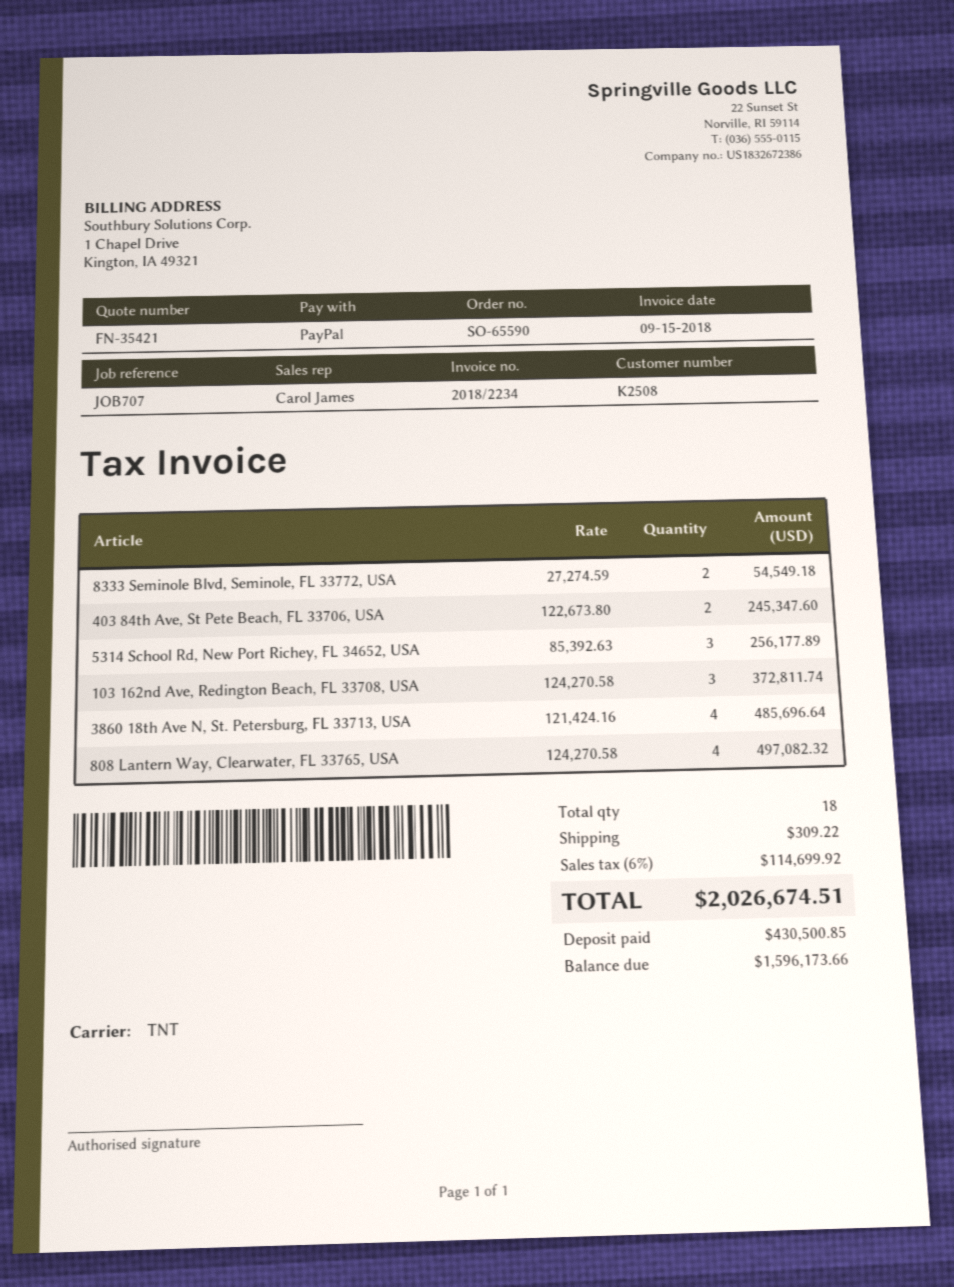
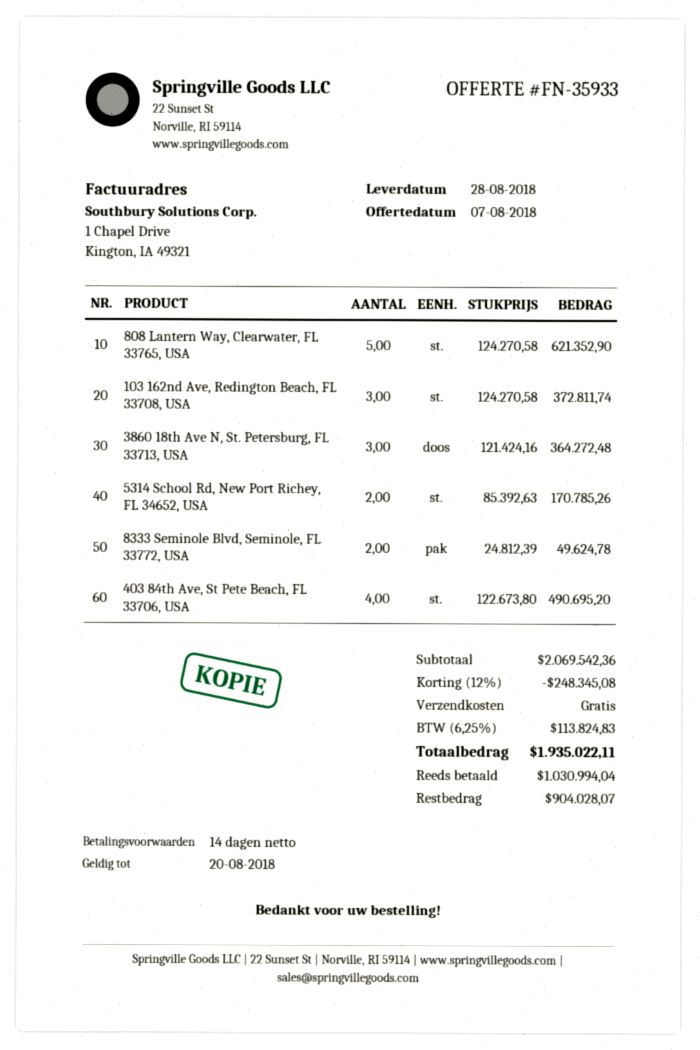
quote number: FN-35421 -> FN-35933
8333 Seminole Blvd, Seminole, FL 33772, USA: 2 x 27274.59 = 54549.18 -> 2 x 24812.39 = 49624.78
403 84th Ave, St Pete Beach, FL 33706, USA: 2 x 122673.80 = 245347.60 -> 4 x 122673.80 = 490695.20
5314 School Rd, New Port Richey, FL 34652, USA: 3 x 85392.63 = 256177.89 -> 2 x 85392.63 = 170785.26
3860 18th Ave N, St. Petersburg, FL 33713, USA: 4 x 121424.16 = 485696.64 -> 3 x 121424.16 = 364272.48
808 Lantern Way, Clearwater, FL 33765, USA: 4 x 124270.58 = 497082.32 -> 5 x 124270.58 = 621352.90
discount: none -> 12% = 248345.08
shipping: 309.22 -> 0.00
tax: 6% = 114699.92 -> 6.25% = 113824.83
total: 2026674.51 -> 1935022.11
deposit: 430500.85 -> 1030994.04
balance: 1596173.66 -> 904028.07

